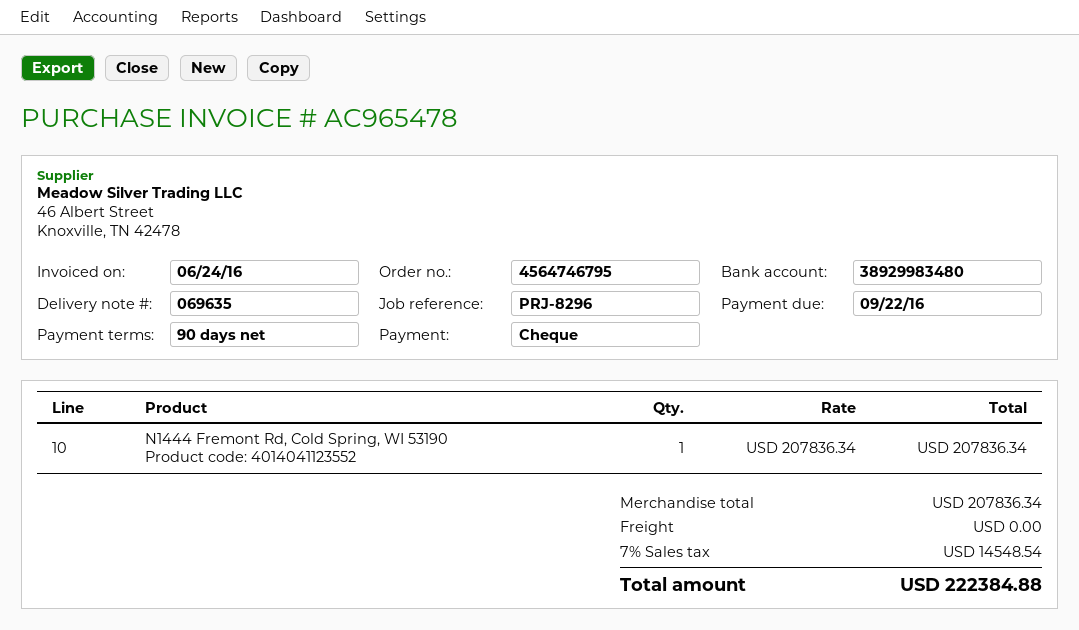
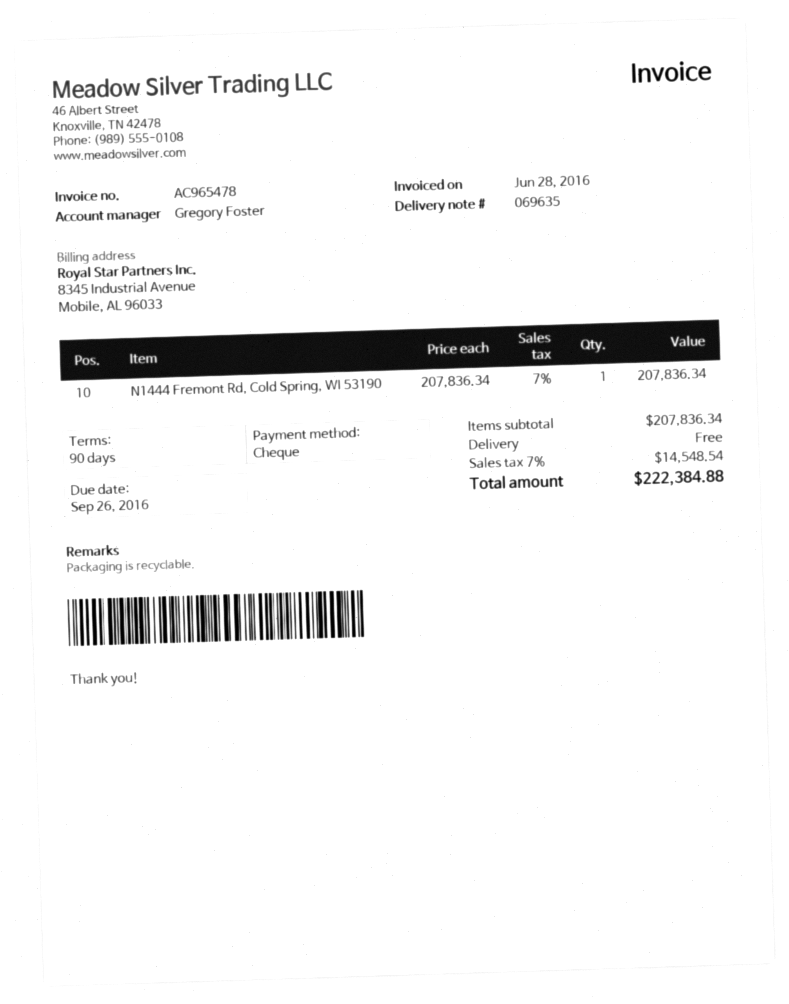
invoice date: 2016-06-24 -> 2016-06-28
due date: 2016-09-22 -> 2016-09-26

